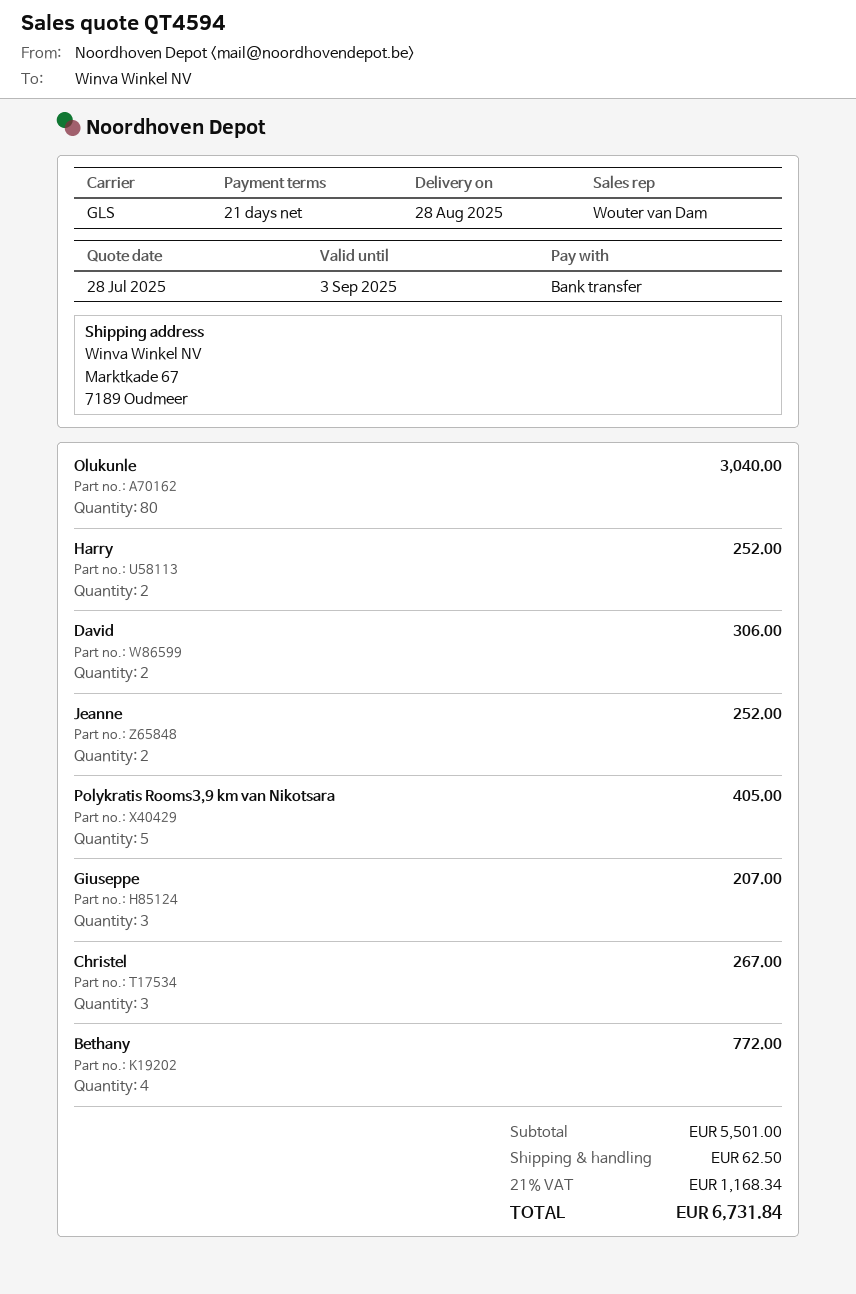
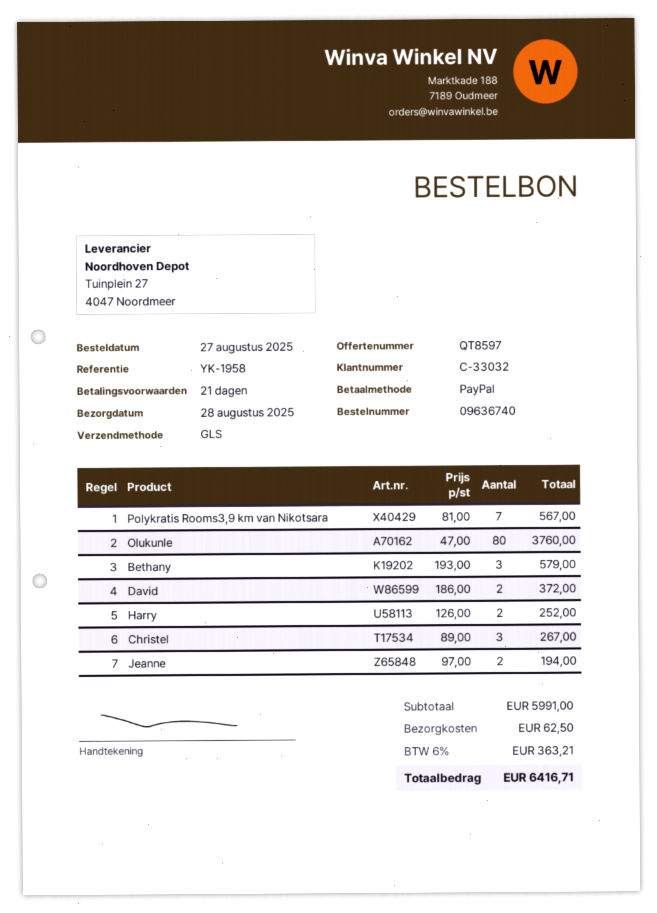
quote number: QT4594 -> QT8597
payment method: bank transfer -> PayPal
Olukunle: 80 for 3040.00 -> 80 for 3760.00
David: 2 for 306.00 -> 2 for 372.00
Jeanne: 2 for 252.00 -> 2 for 194.00
Polykratis Rooms3,9 km van Nikotsara: 5 for 405.00 -> 7 for 567.00
Giuseppe: 3 for 207.00 -> none
Bethany: 4 for 772.00 -> 3 for 579.00
subtotal: 5501.00 -> 5991.00
tax: 21% = 1168.34 -> 6% = 363.21
total: 6731.84 -> 6416.71

